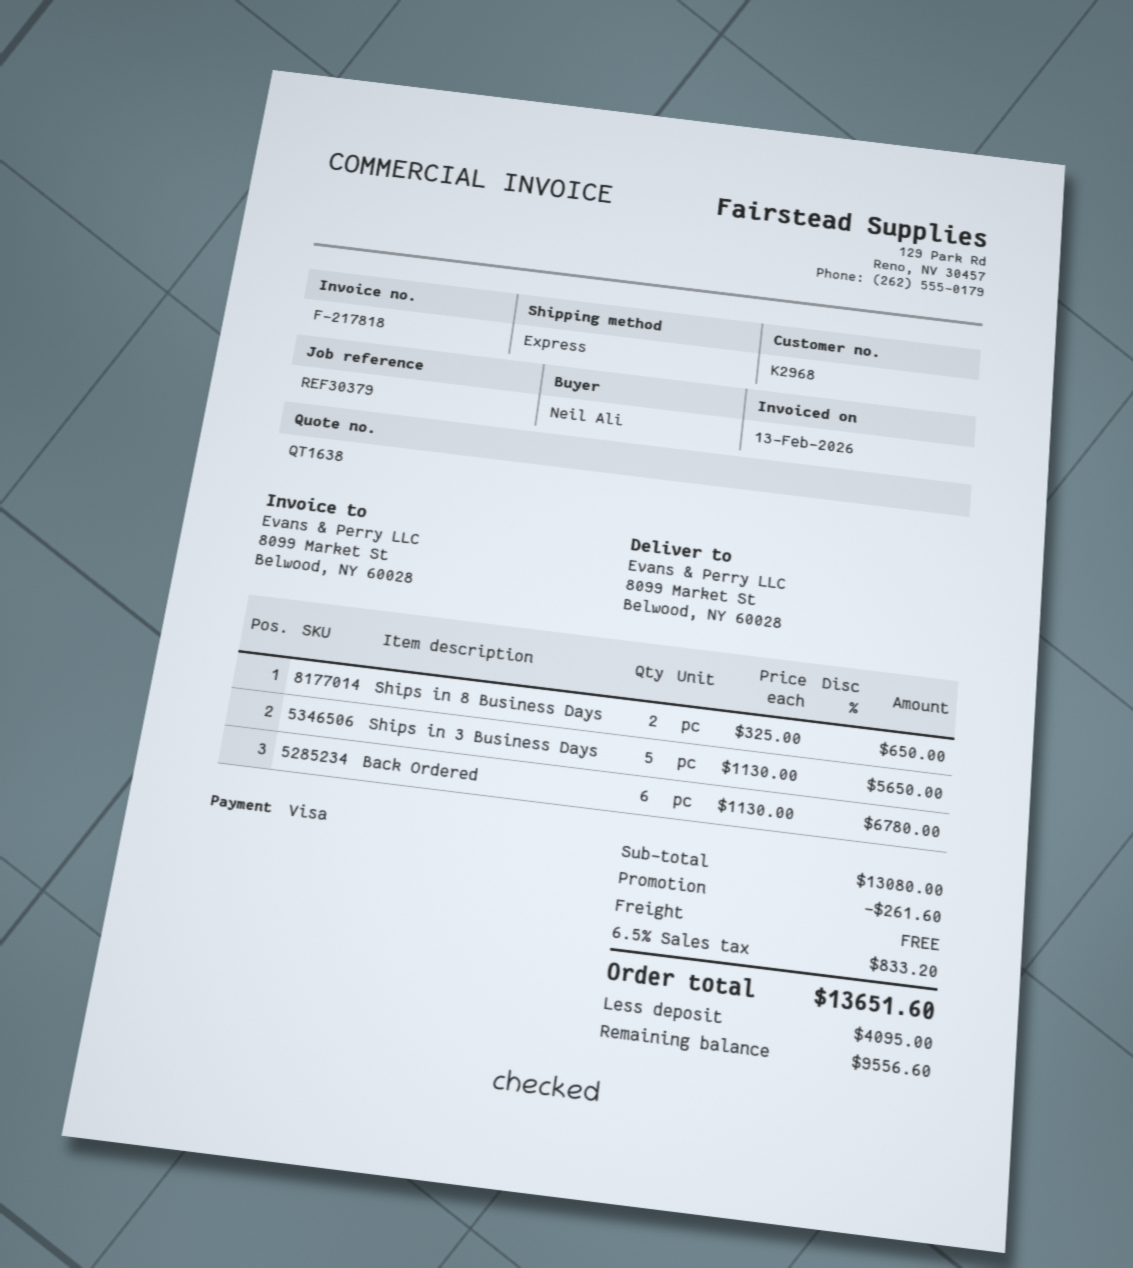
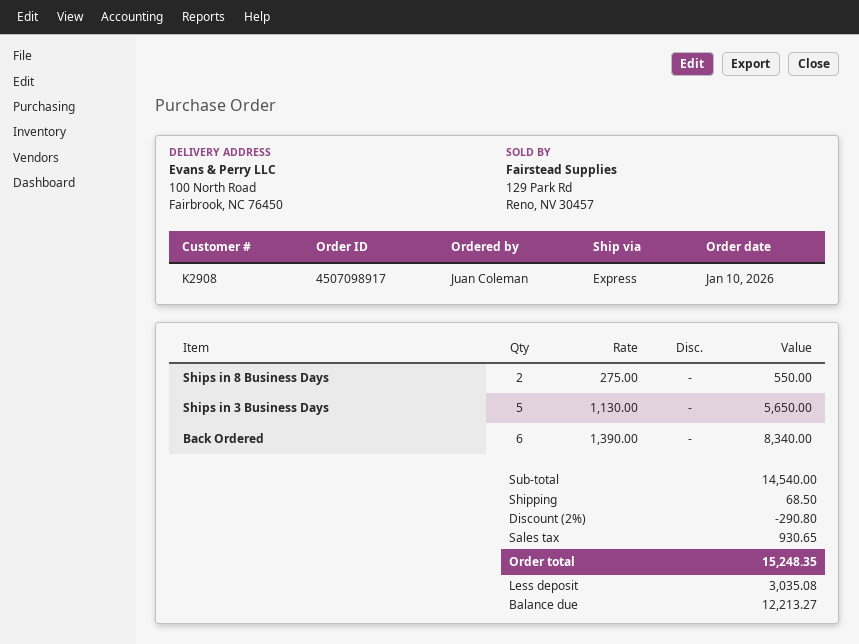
customer number: K2968 -> K2908
ordered by: Neil Ali -> Juan Coleman
ship to: 8099 Market St, Belwood, NY 60028 -> 100 North Road, Fairbrook, NC 76450
Ships in 8 Business Days: 2 x 325.00 = 650.00 -> 2 x 275.00 = 550.00
Back Ordered: 6 x 1130.00 = 6780.00 -> 6 x 1390.00 = 8340.00
subtotal: 13080.00 -> 14540.00
discount: 261.60 -> 290.80
shipping: 0.00 -> 68.50
tax: 833.20 -> 930.65
total: 13651.60 -> 15248.35
deposit: 4095.00 -> 3035.08
balance: 9556.60 -> 12213.27

